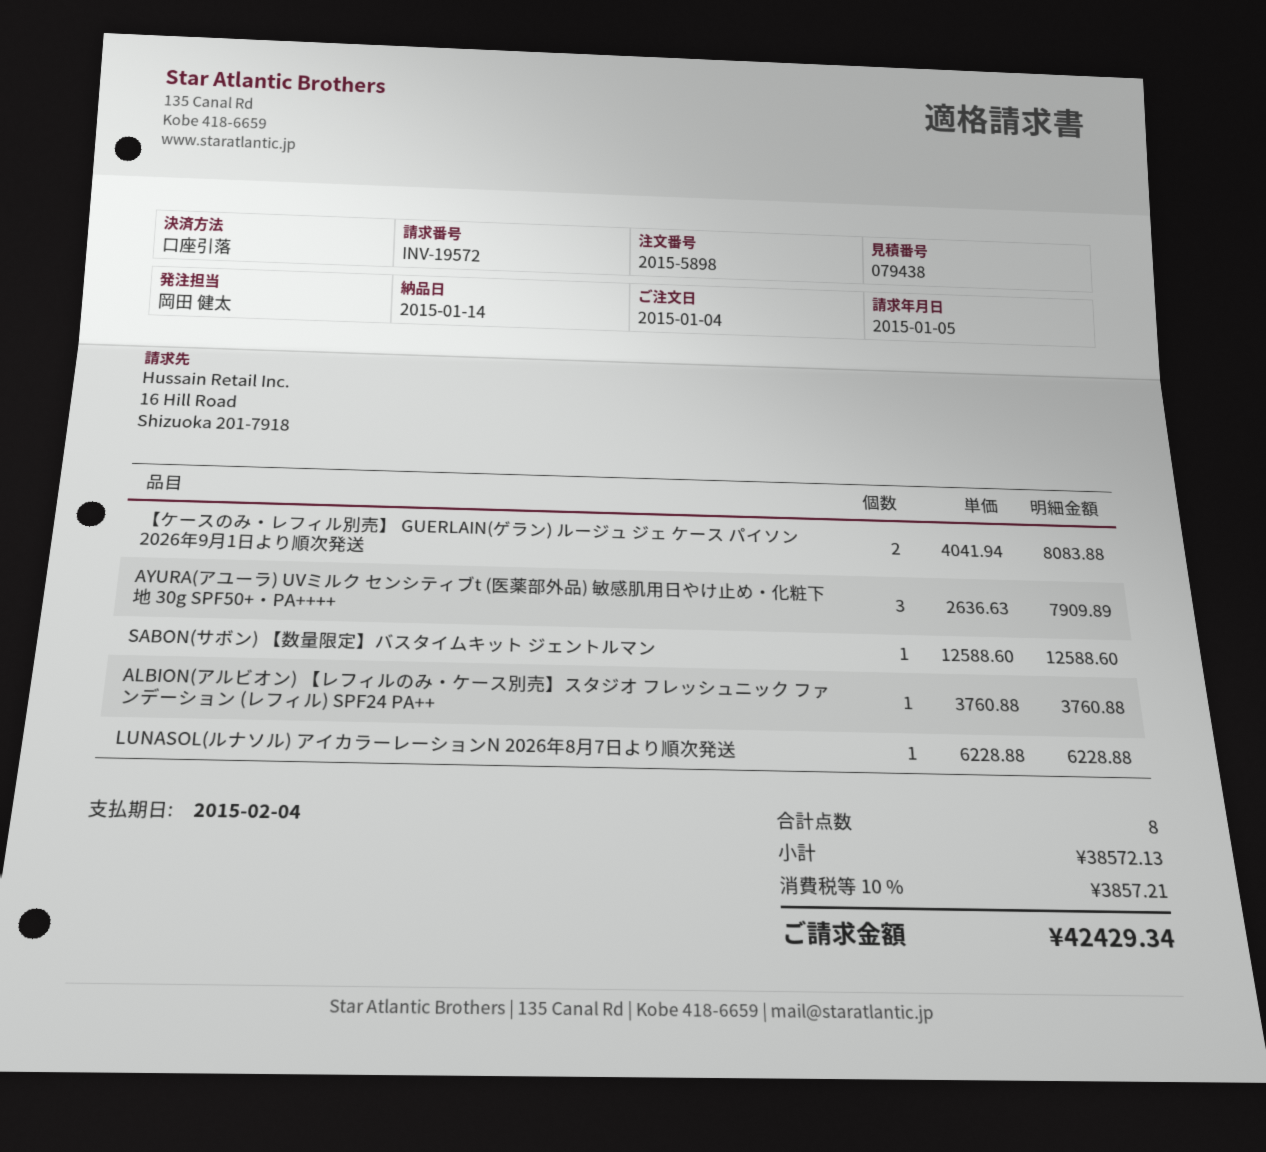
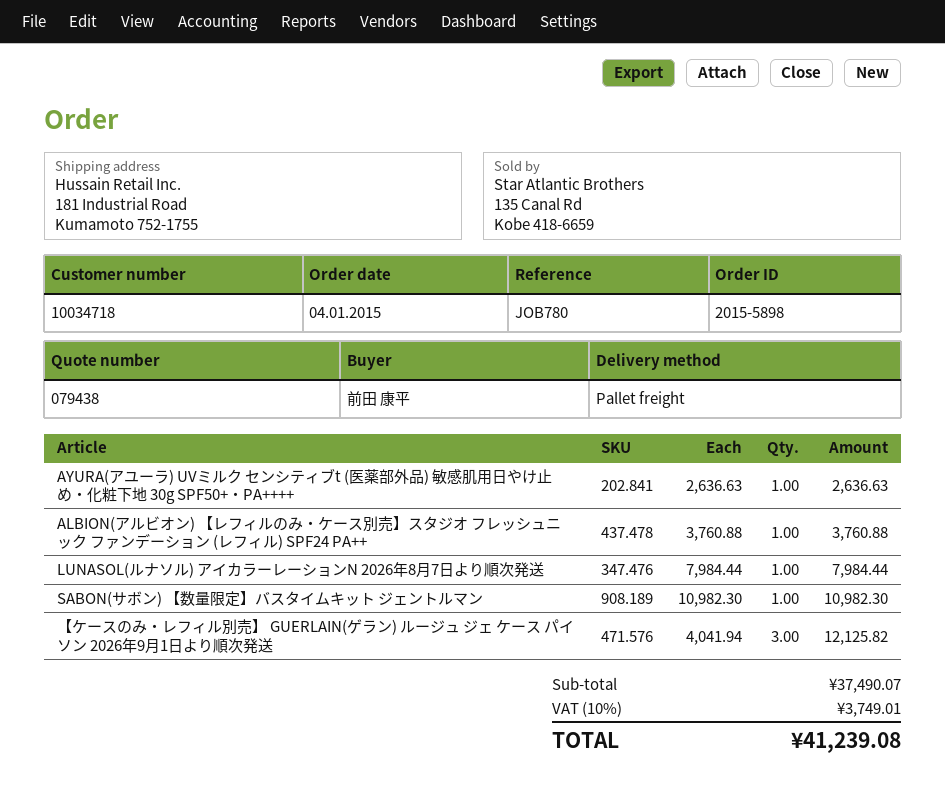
ordered by: 岡田 健太 -> 前田 康平
【ケースのみ・レフィル別売】 GUERLAIN(ゲラン) ルージュ ジェ ケース パイソン 2026年9月1日より順次発送: 2 x 4041.94 = 8083.88 -> 3 x 4041.94 = 12125.82
AYURA(アユーラ) UVミルク センシティブt (医薬部外品) 敏感肌用日やけ止め・化粧下地 30g SPF50+・PA++++: 3 x 2636.63 = 7909.89 -> 1 x 2636.63 = 2636.63
SABON(サボン) 【数量限定】バスタイムキット ジェントルマン: 1 x 12588.60 = 12588.60 -> 1 x 10982.30 = 10982.30
LUNASOL(ルナソル) アイカラーレーションN 2026年8月7日より順次発送: 1 x 6228.88 = 6228.88 -> 1 x 7984.44 = 7984.44
subtotal: 38572.13 -> 37490.07
tax: 10% = 3857.21 -> 10% = 3749.01
total: 42429.34 -> 41239.08

